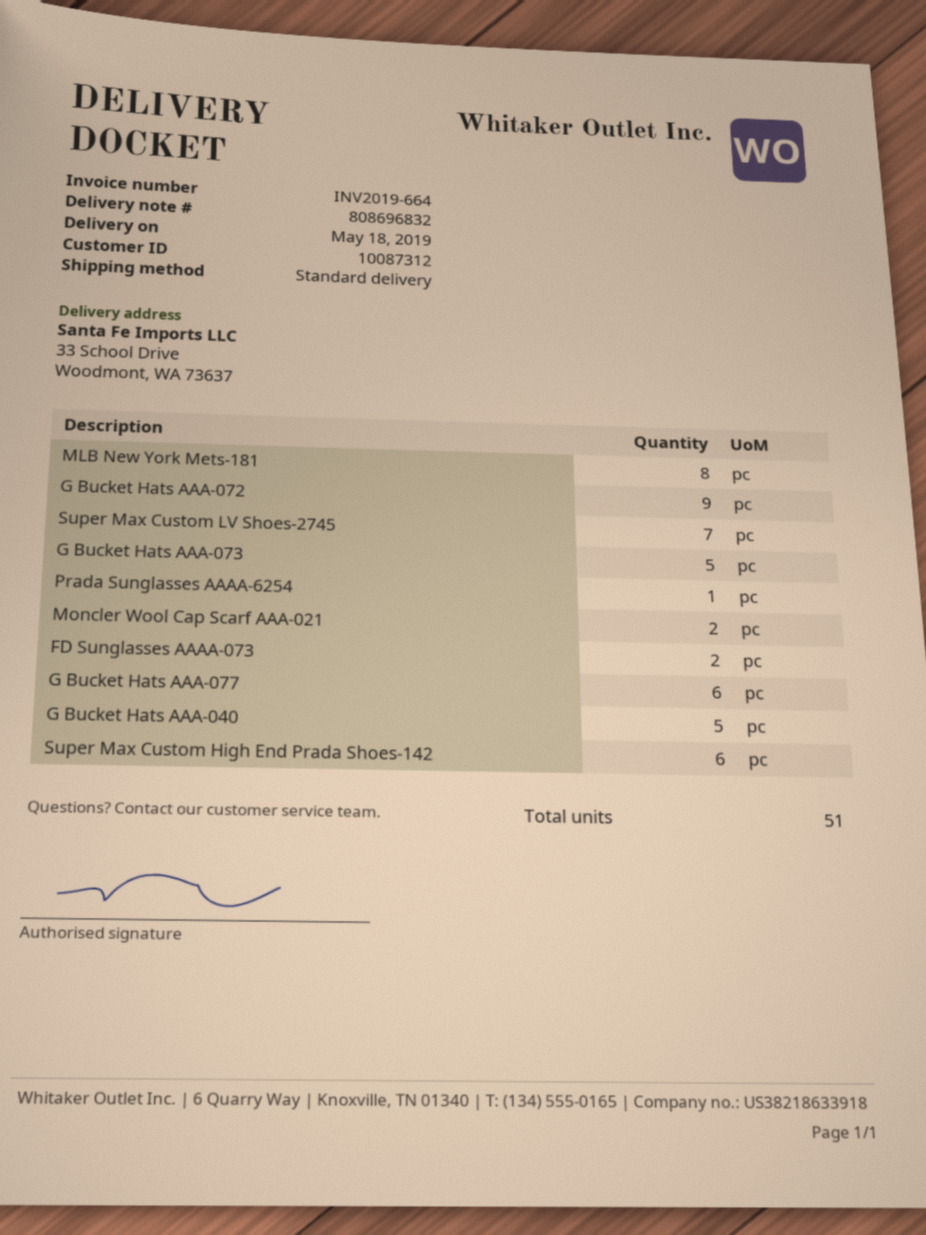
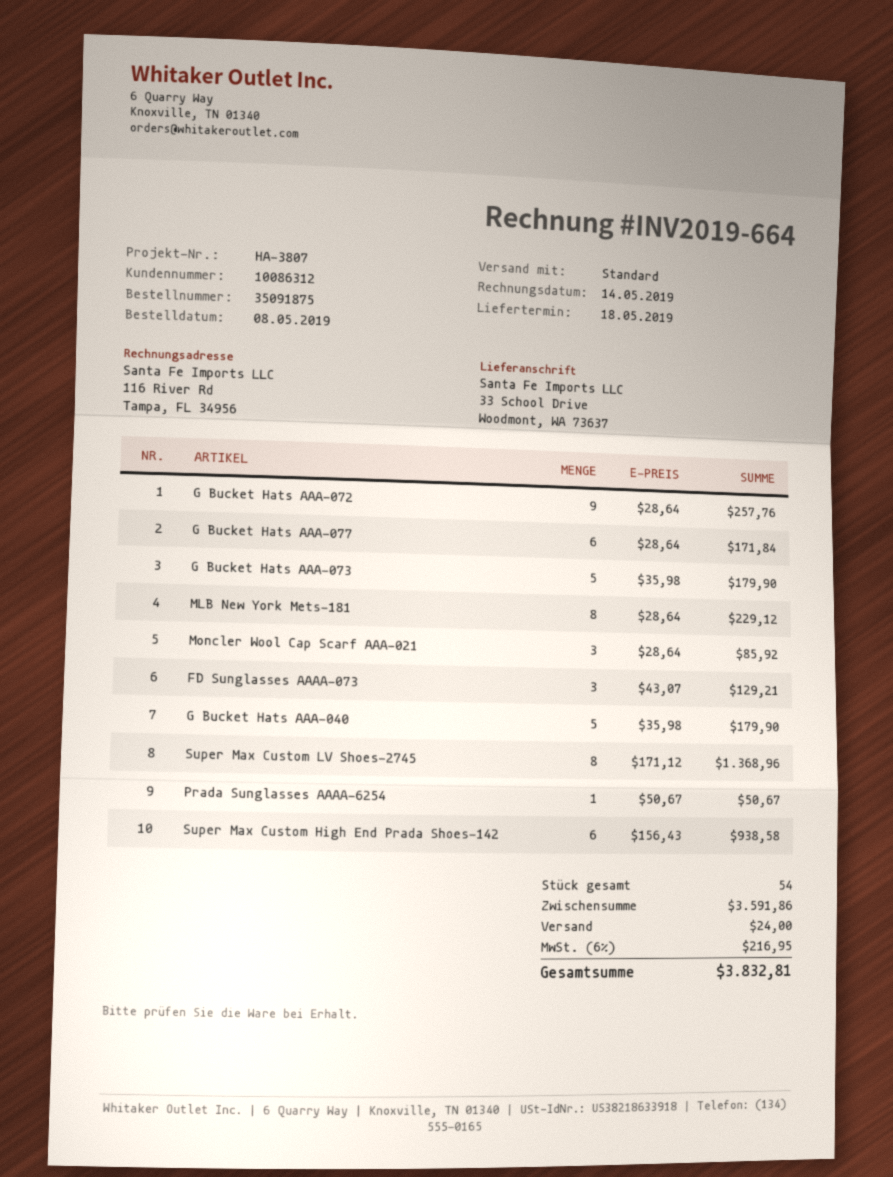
customer number: 10087312 -> 10086312
Super Max Custom LV Shoes-2745: 7 -> 8
Moncler Wool Cap Scarf AAA-021: 2 -> 3
FD Sunglasses AAAA-073: 2 -> 3
total quantity: 51 -> 54

